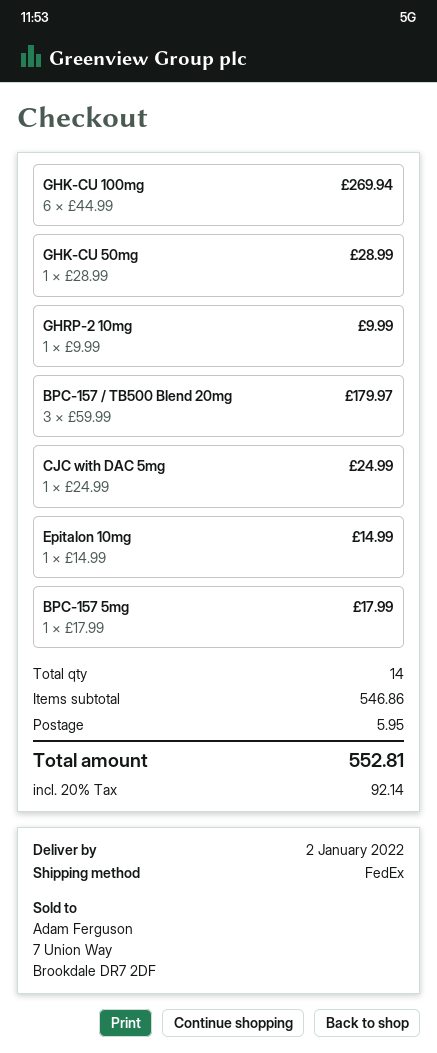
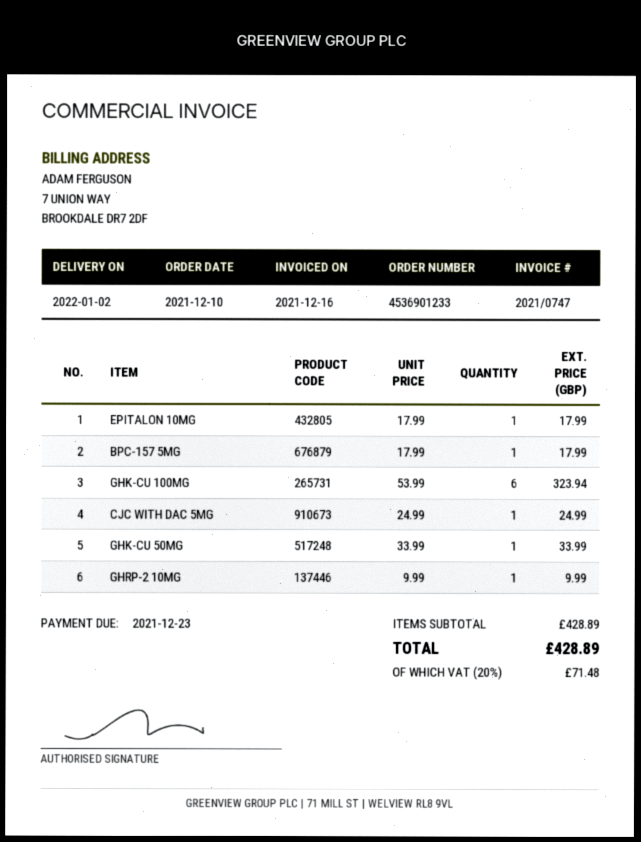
GHK-CU 100mg: 6 x 44.99 = 269.94 -> 6 x 53.99 = 323.94
GHK-CU 50mg: 1 x 28.99 = 28.99 -> 1 x 33.99 = 33.99
BPC-157 / TB500 Blend 20mg: 3 x 59.99 = 179.97 -> none
Epitalon 10mg: 1 x 14.99 = 14.99 -> 1 x 17.99 = 17.99
subtotal: 546.86 -> 428.89
shipping: 5.95 -> none
tax: 20% = 92.14 -> 20% = 71.48
total: 552.81 -> 428.89

